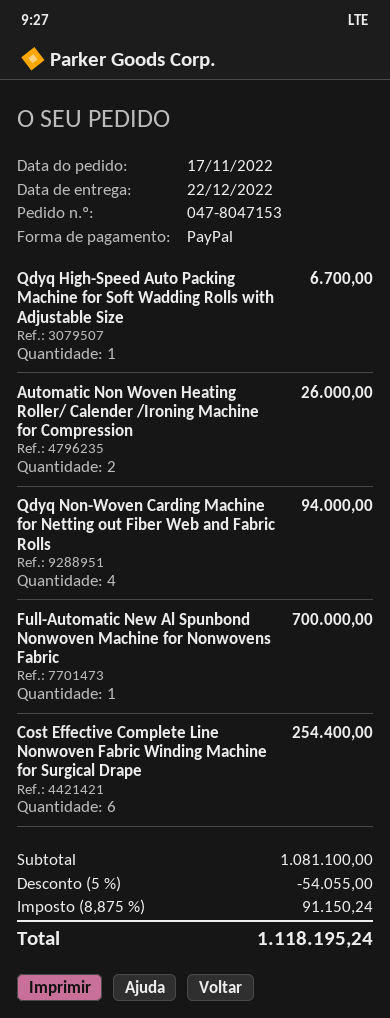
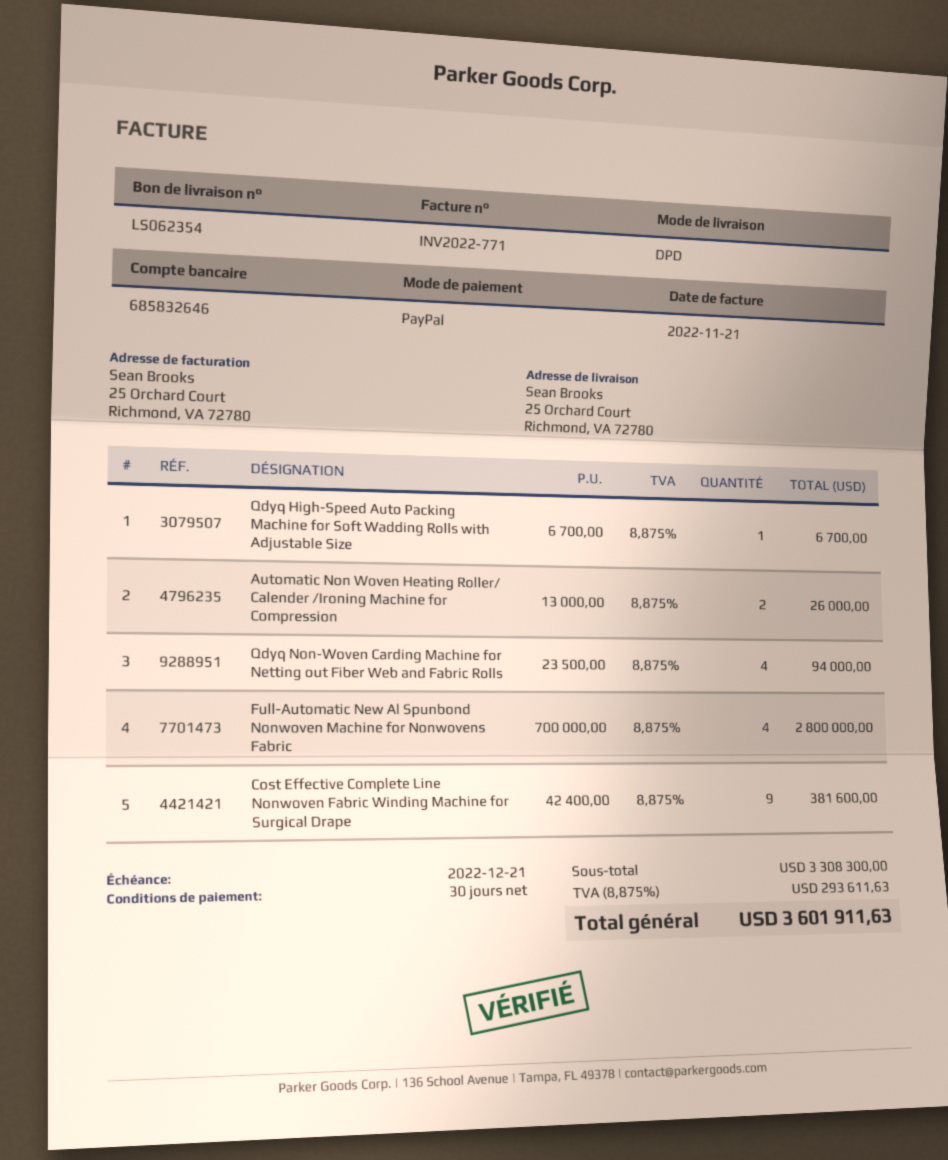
Full-Automatic New Al Spunbond Nonwoven Machine for Nonwovens Fabric: 1 for 700000.00 -> 4 for 2800000.00
Cost Effective Complete Line Nonwoven Fabric Winding Machine for Surgical Drape: 6 for 254400.00 -> 9 for 381600.00
subtotal: 1081100.00 -> 3308300.00
discount: 5% = 54055.00 -> none
tax: 8.875% = 91150.24 -> 8.875% = 293611.63
total: 1118195.24 -> 3601911.63

